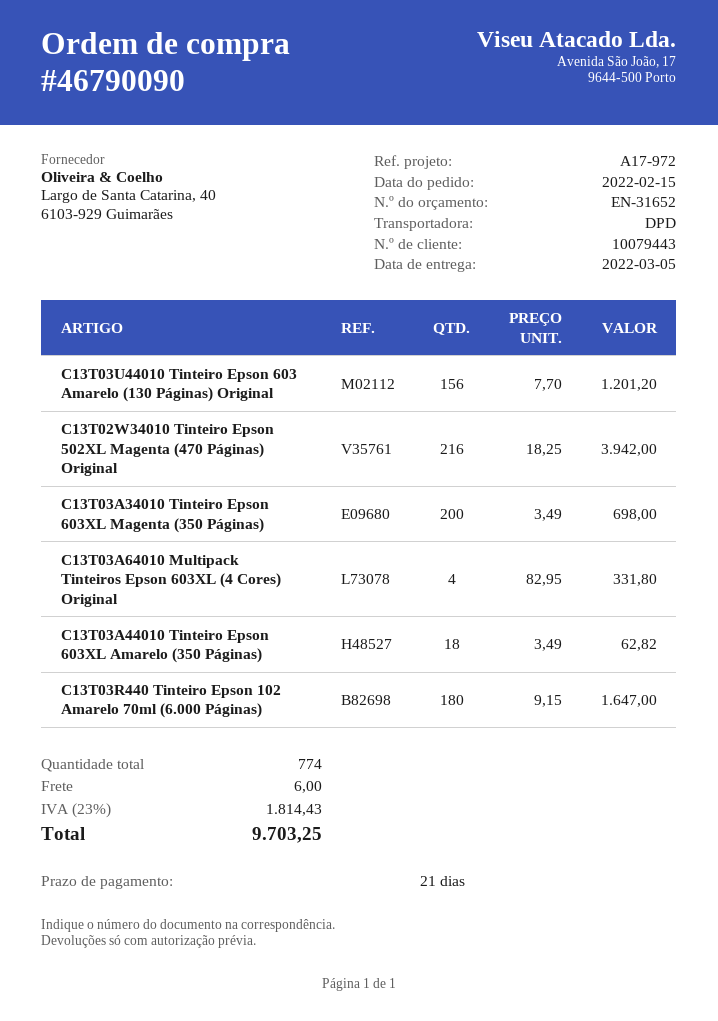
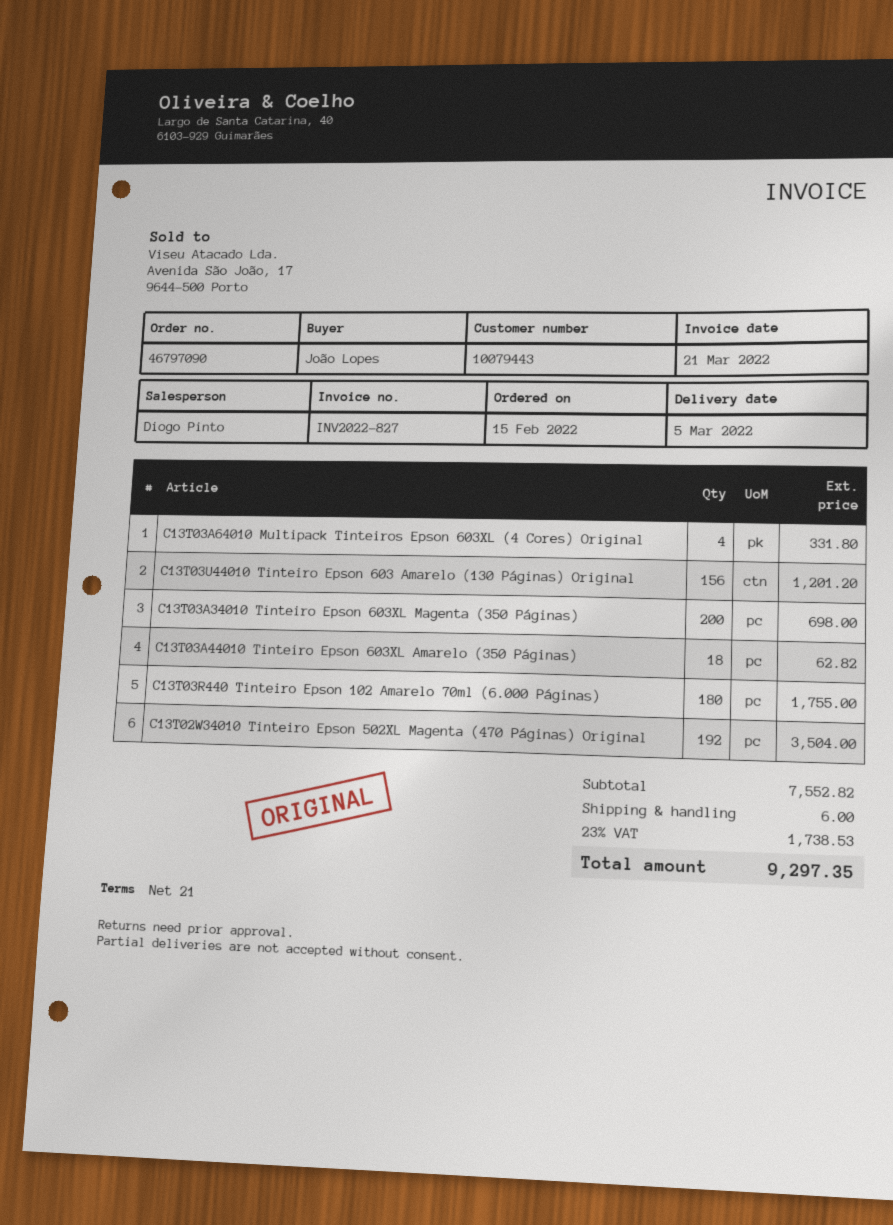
order number: 46790090 -> 46797090
C13T02W34010 Tinteiro Epson 502XL Magenta (470 Páginas) Original: 216 for 3942.00 -> 192 for 3504.00
C13T03R440 Tinteiro Epson 102 Amarelo 70ml (6.000 Páginas): 180 for 1647.00 -> 180 for 1755.00
tax: 23% = 1814.43 -> 23% = 1738.53
total: 9703.25 -> 9297.35

